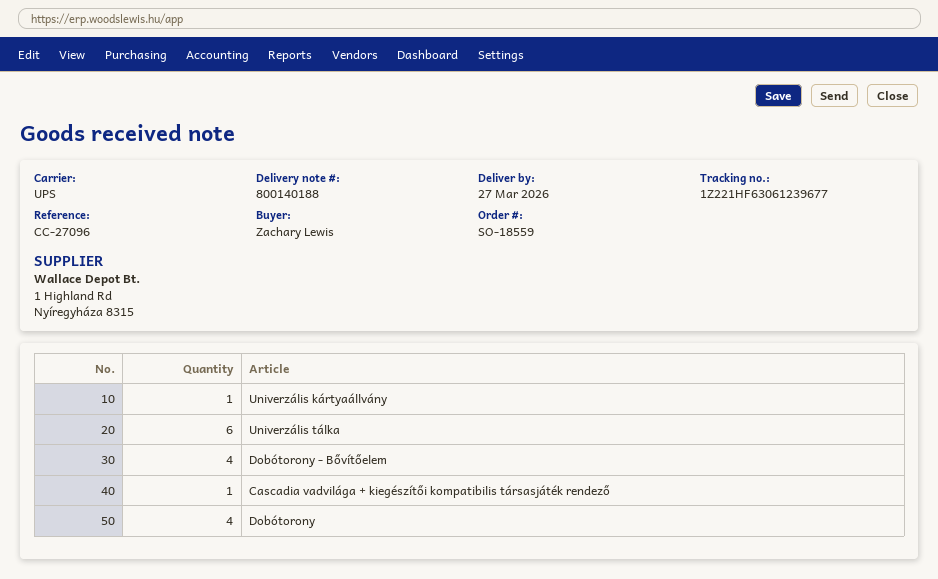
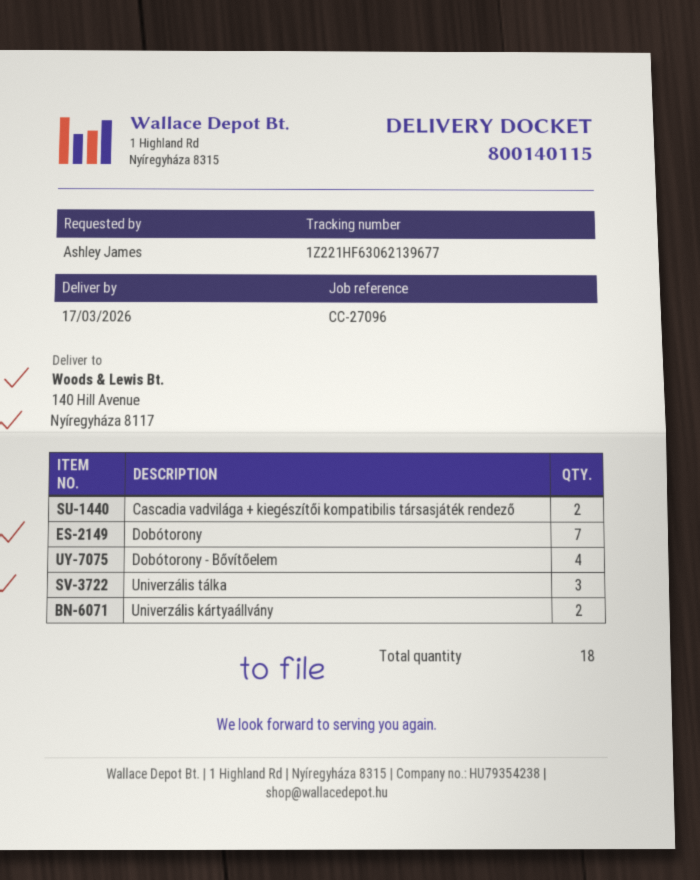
delivery note number: 800140188 -> 800140115
delivery date: 2026-03-27 -> 2026-03-17
ordered by: Zachary Lewis -> Ashley James
tracking number: 1Z221HF63061239677 -> 1Z221HF63062139677
Univerzális kártyaállvány: 1 -> 2
Univerzális tálka: 6 -> 3
Cascadia vadvilága + kiegészítői kompatibilis társasjáték rendező: 1 -> 2
Dobótorony: 4 -> 7

